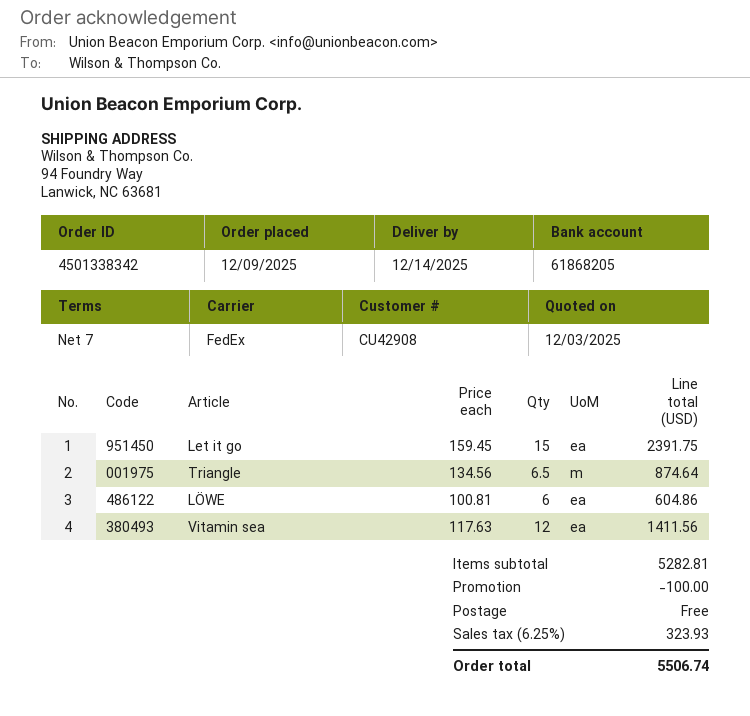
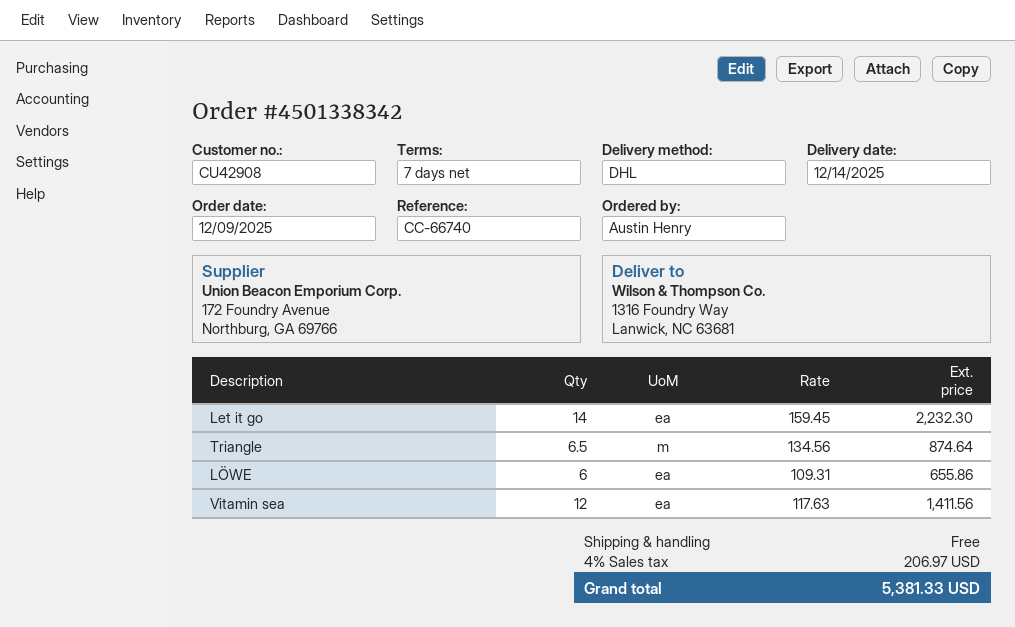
shipping method: FedEx -> DHL
ship to: 94 Foundry Way, Lanwick, NC 63681 -> 1316 Foundry Way, Lanwick, NC 63681
Let it go: 15 x 159.45 = 2391.75 -> 14 x 159.45 = 2232.30
LÖWE: 6 x 100.81 = 604.86 -> 6 x 109.31 = 655.86
discount: 100.00 -> none
tax: 6.25% = 323.93 -> 4% = 206.97
total: 5506.74 -> 5381.33

